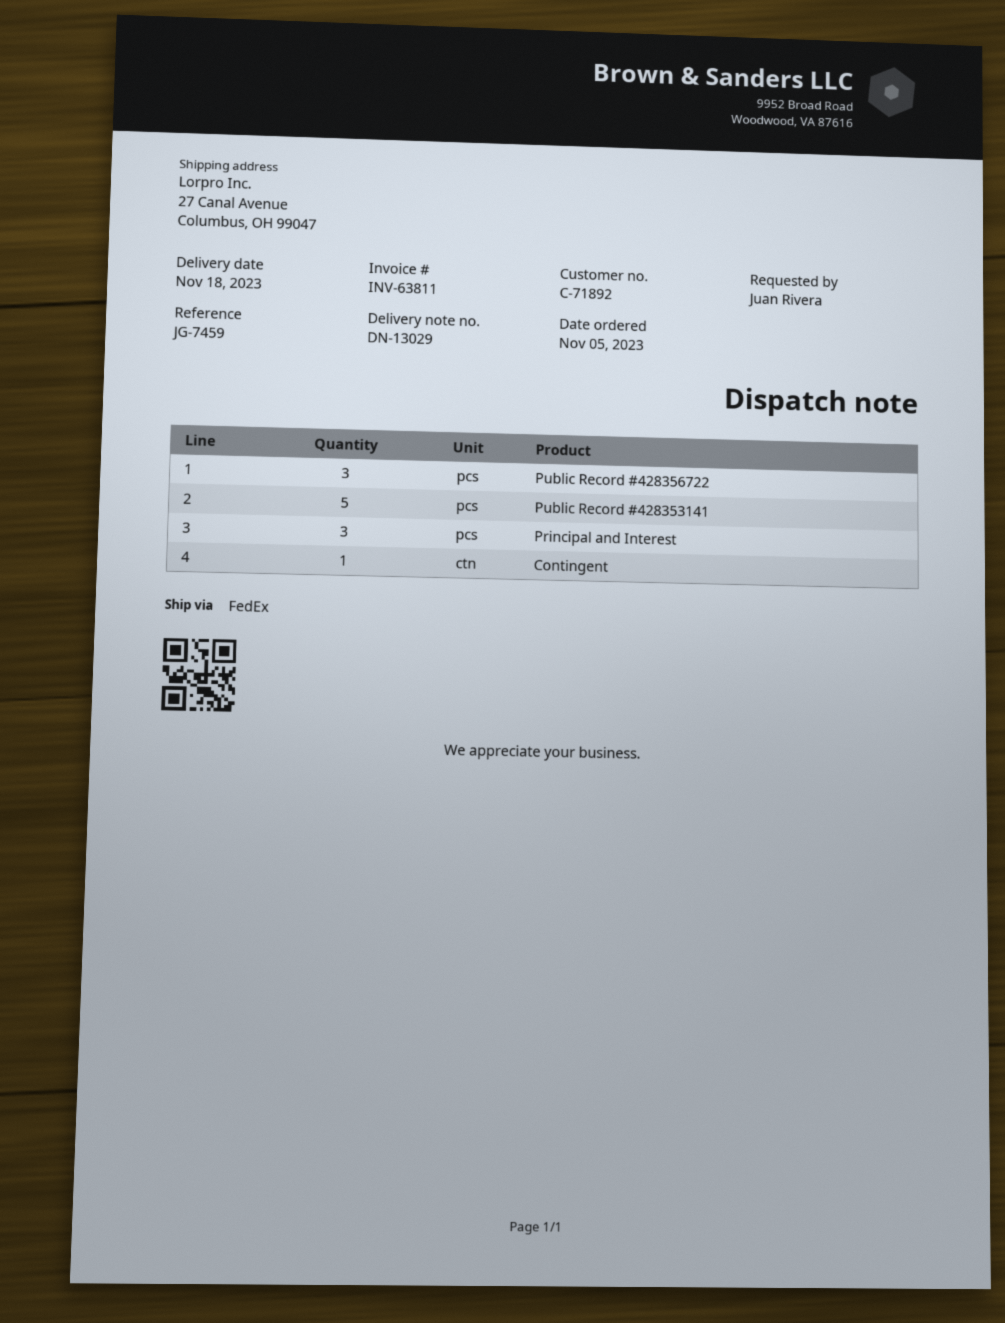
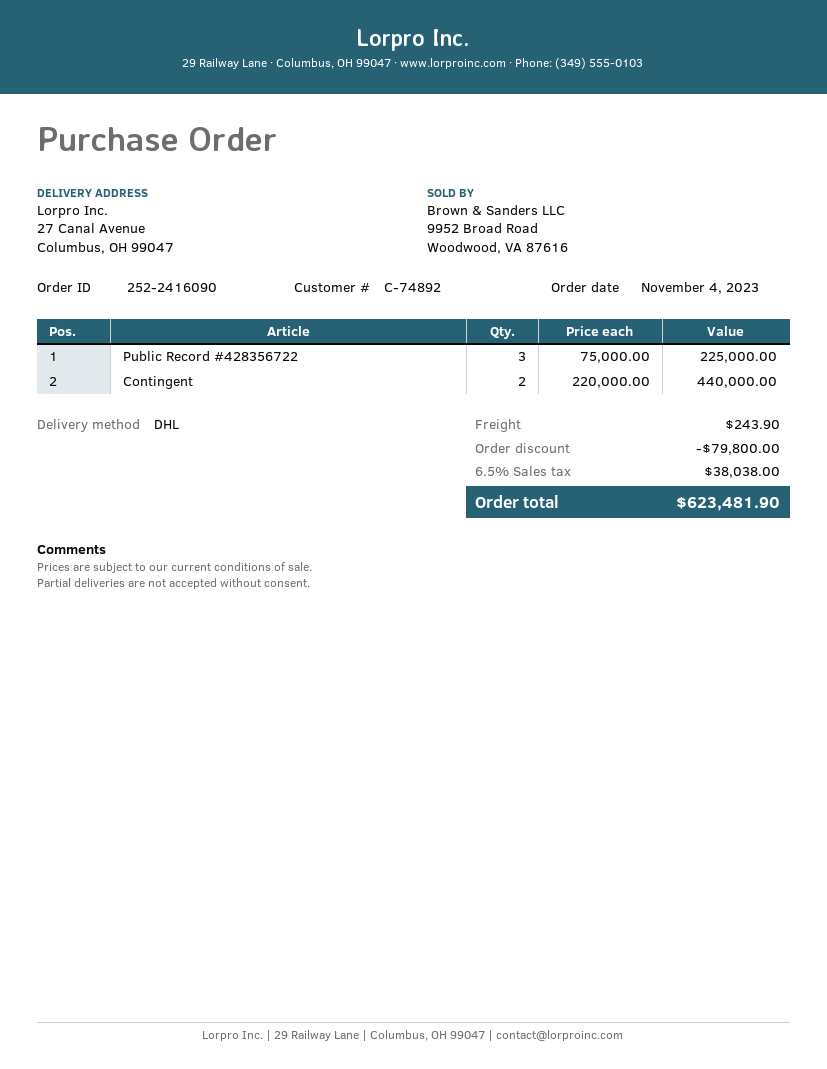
order date: 2023-11-05 -> 2023-11-04
customer number: C-71892 -> C-74892
shipping method: FedEx -> DHL
Public Record #428353141: 5 -> none
Principal and Interest: 3 -> none
Contingent: 1 -> 2

